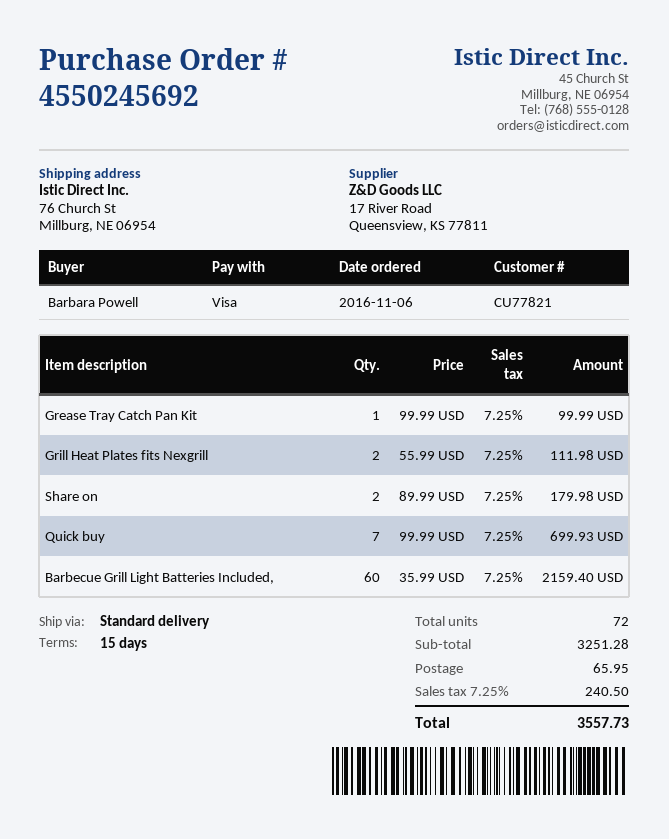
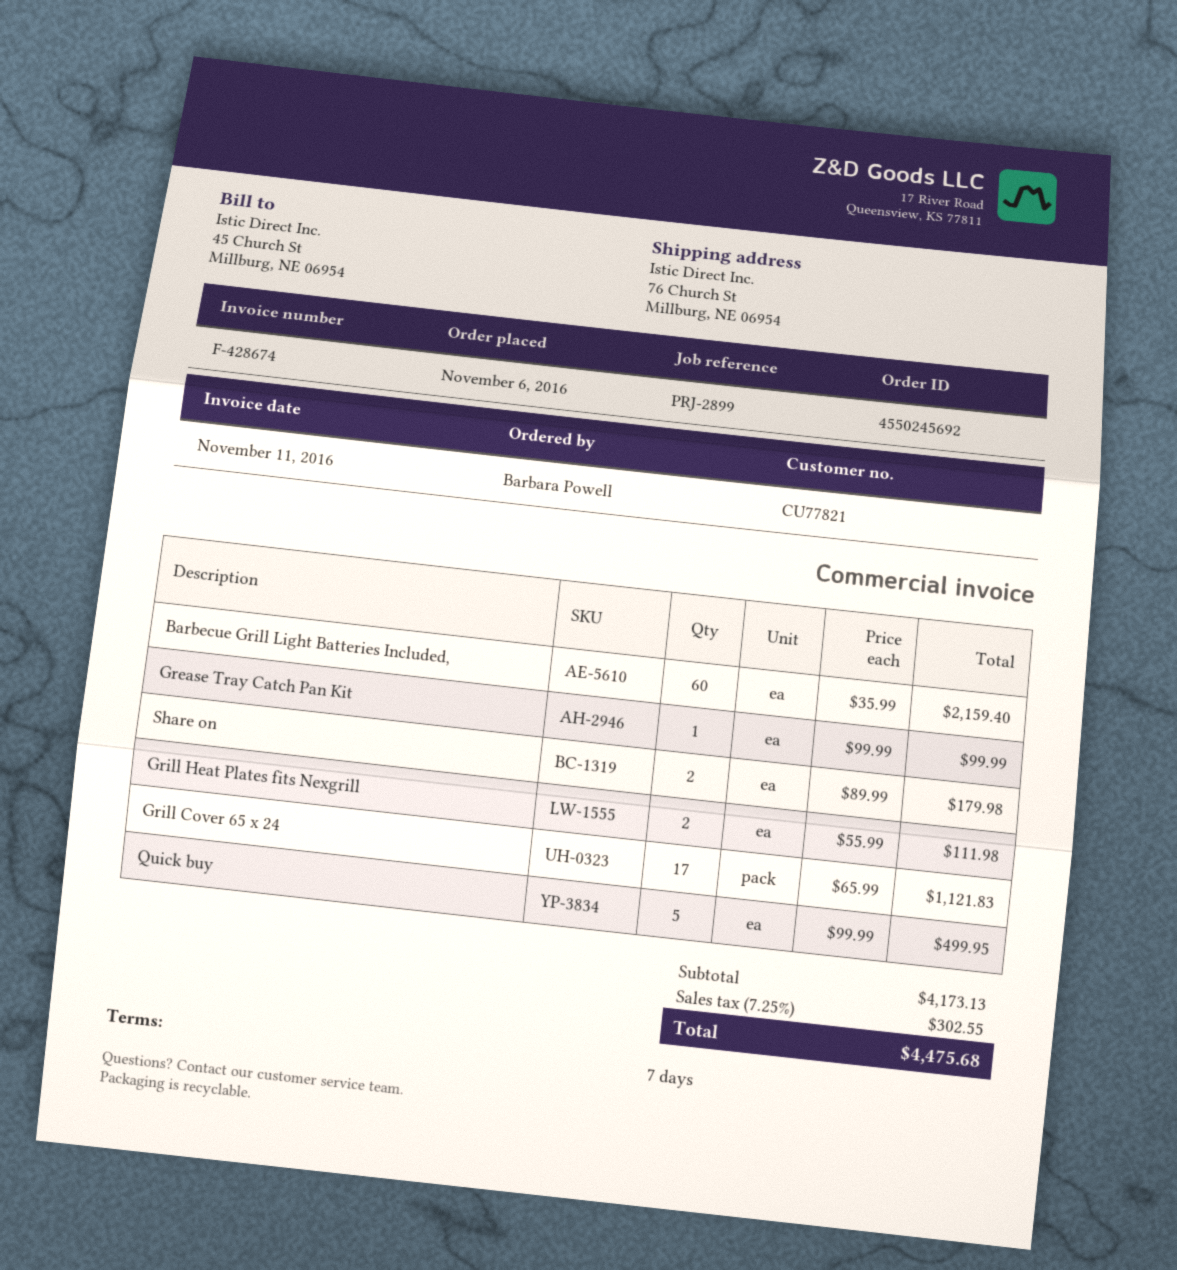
payment terms: 15 days -> 7 days
Quick buy: 7 x 99.99 = 699.93 -> 5 x 99.99 = 499.95
Grill Cover 65 x 24: none -> 17 x 65.99 = 1121.83
subtotal: 3251.28 -> 4173.13
shipping: 65.95 -> none
tax: 7.25% = 240.50 -> 7.25% = 302.55
total: 3557.73 -> 4475.68

